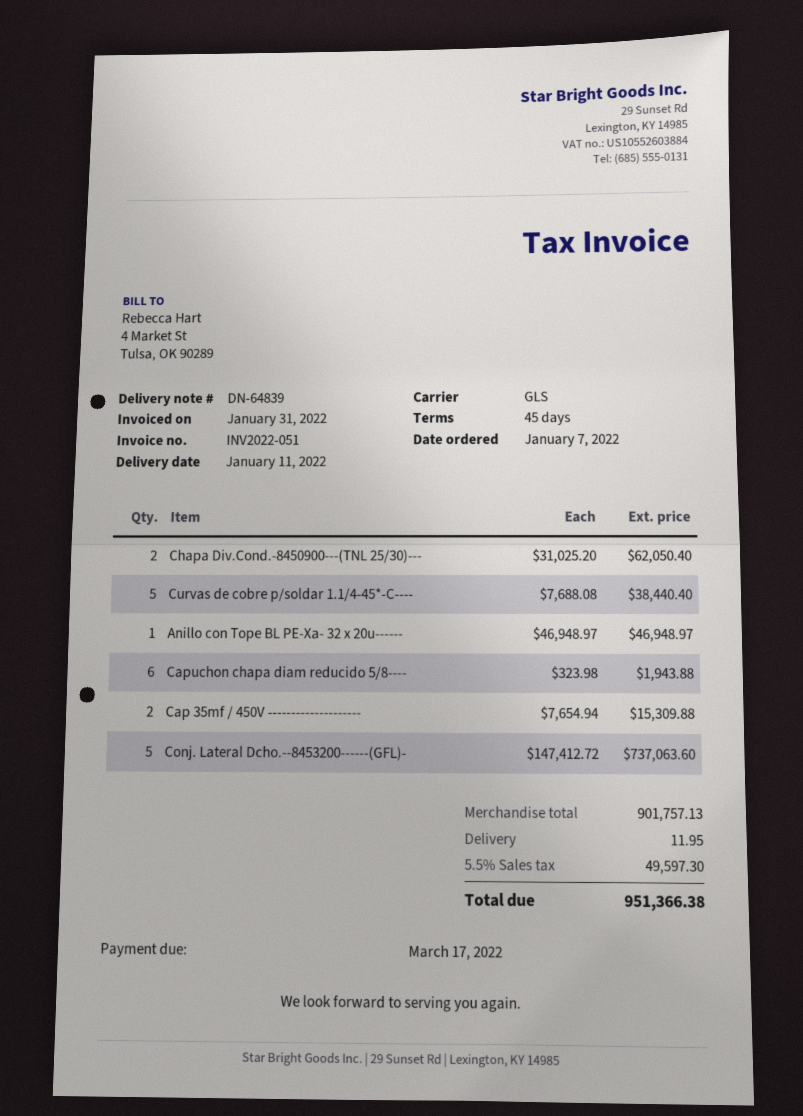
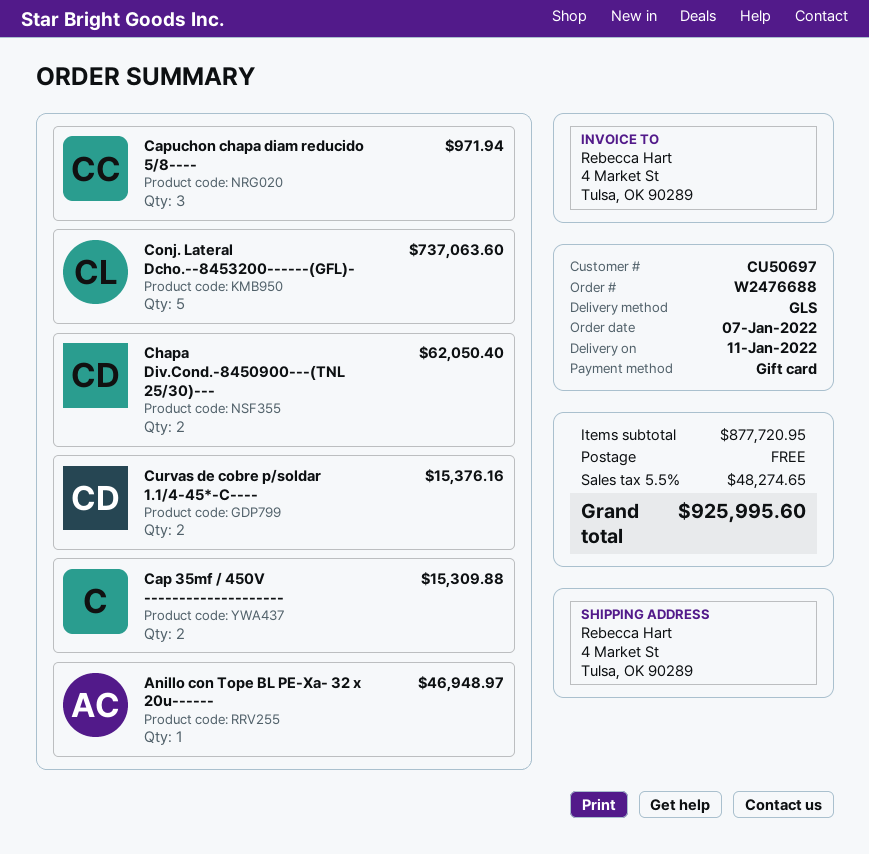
Curvas de cobre p/soldar 1.1/4-45*-C----: 5 for 38440.40 -> 2 for 15376.16
Capuchon chapa diam reducido 5/8----: 6 for 1943.88 -> 3 for 971.94
subtotal: 901757.13 -> 877720.95
shipping: 11.95 -> 0.00
tax: 5.5% = 49597.30 -> 5.5% = 48274.65
total: 951366.38 -> 925995.60

